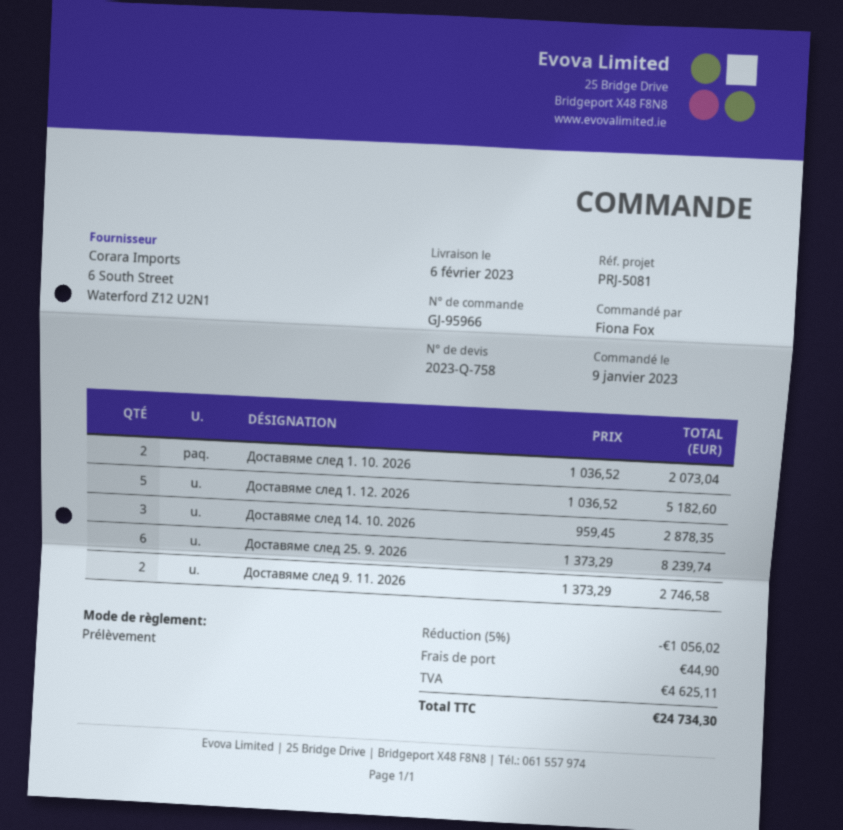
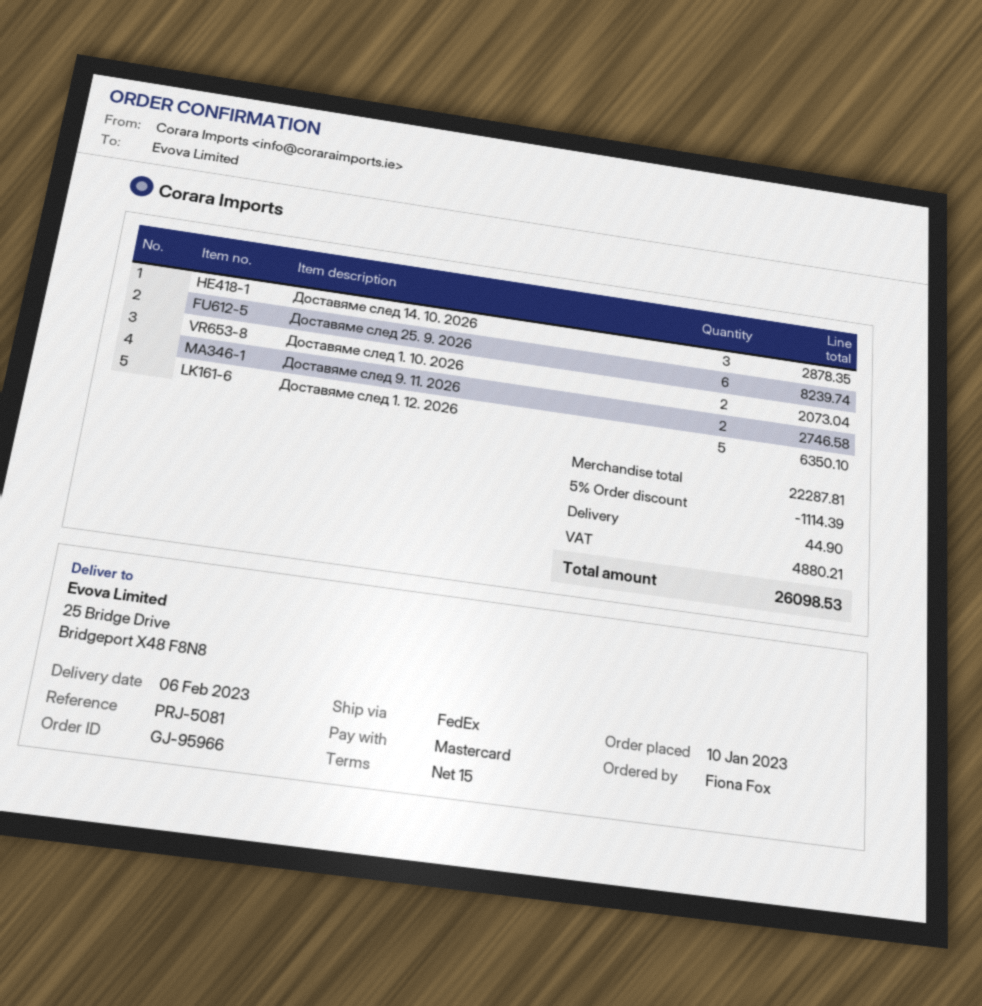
order date: 2023-01-09 -> 2023-01-10
payment method: direct debit -> Mastercard
Доставяме след 1. 12. 2026: 5 for 5182.60 -> 5 for 6350.10
discount: 5% = 1056.02 -> 5% = 1114.39
tax: 4625.11 -> 4880.21
total: 24734.30 -> 26098.53

